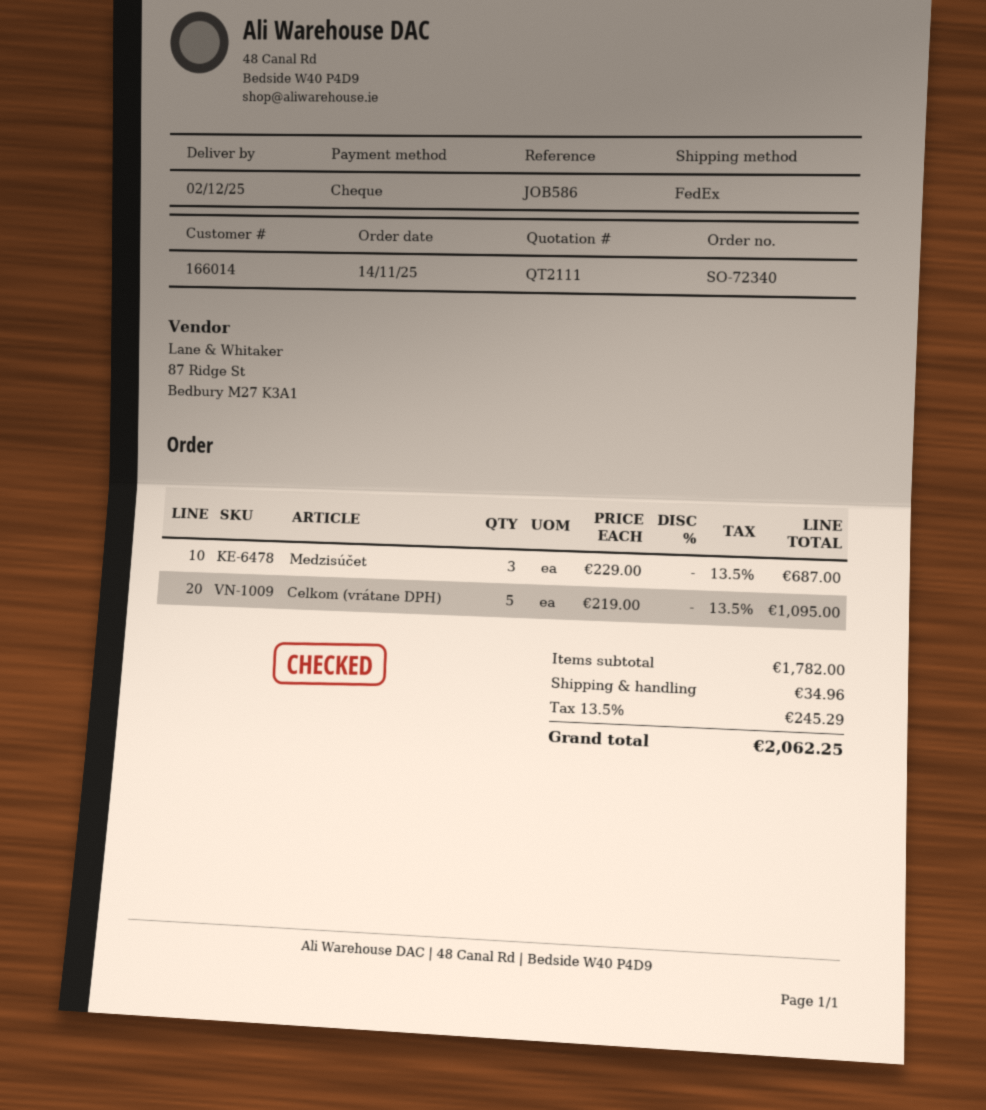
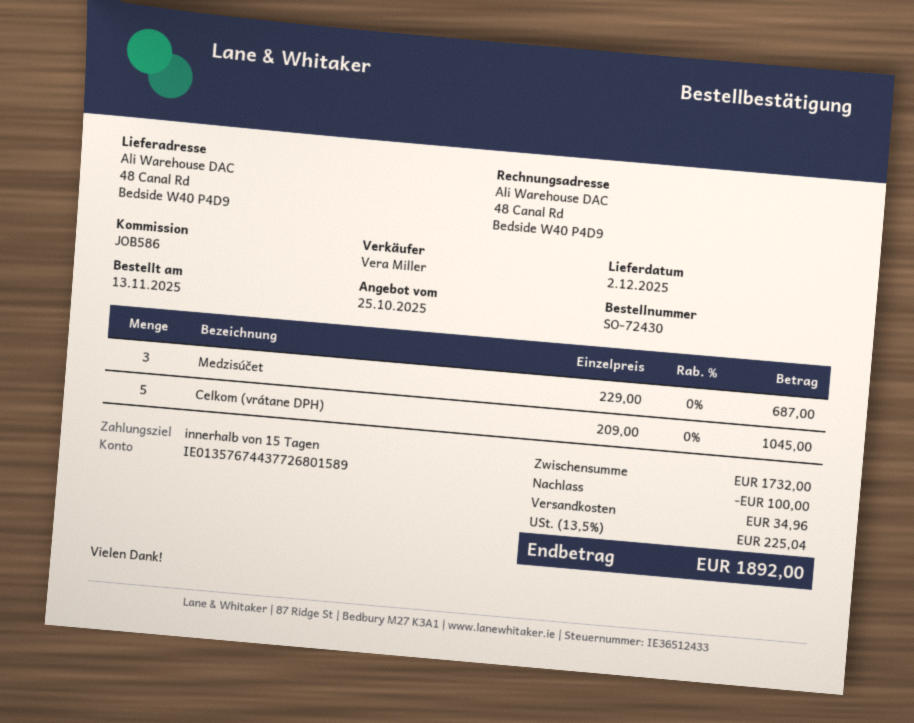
order number: SO-72340 -> SO-72430
order date: 2025-11-14 -> 2025-11-13
Celkom (vrátane DPH): 5 x 219.00 = 1095.00 -> 5 x 209.00 = 1045.00
subtotal: 1782.00 -> 1732.00
discount: none -> 100.00
tax: 13.5% = 245.29 -> 13.5% = 225.04
total: 2062.25 -> 1892.00

